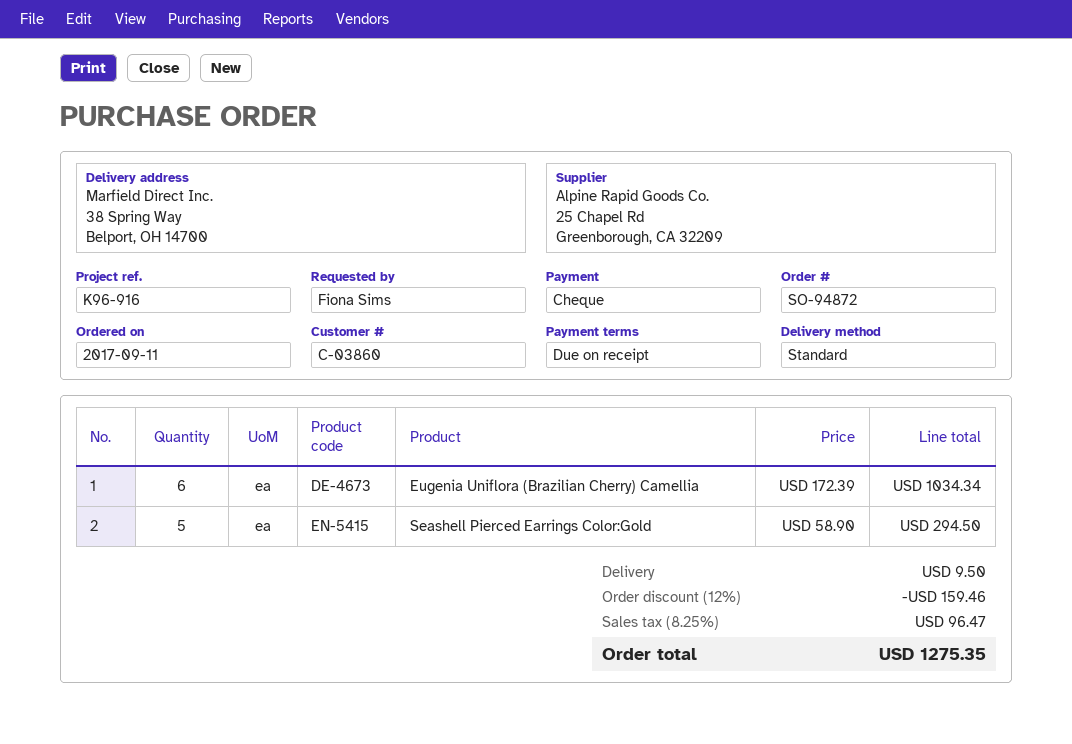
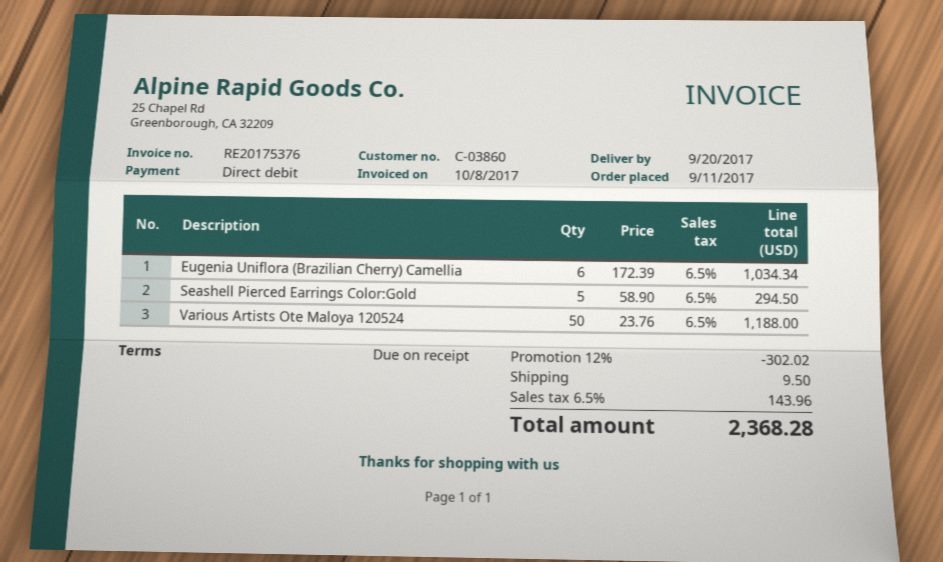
payment method: cheque -> direct debit
Various Artists Ote Maloya 120524: none -> 50 x 23.76 = 1188.00
discount: 12% = 159.46 -> 12% = 302.02
tax: 8.25% = 96.47 -> 6.5% = 143.96
total: 1275.35 -> 2368.28

